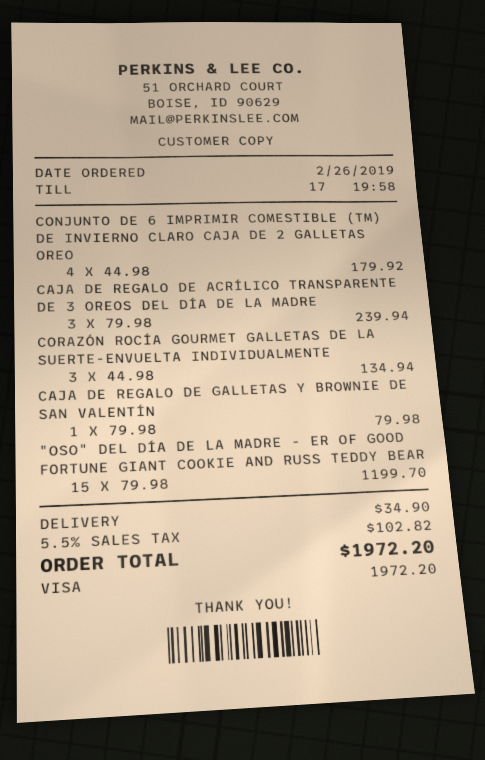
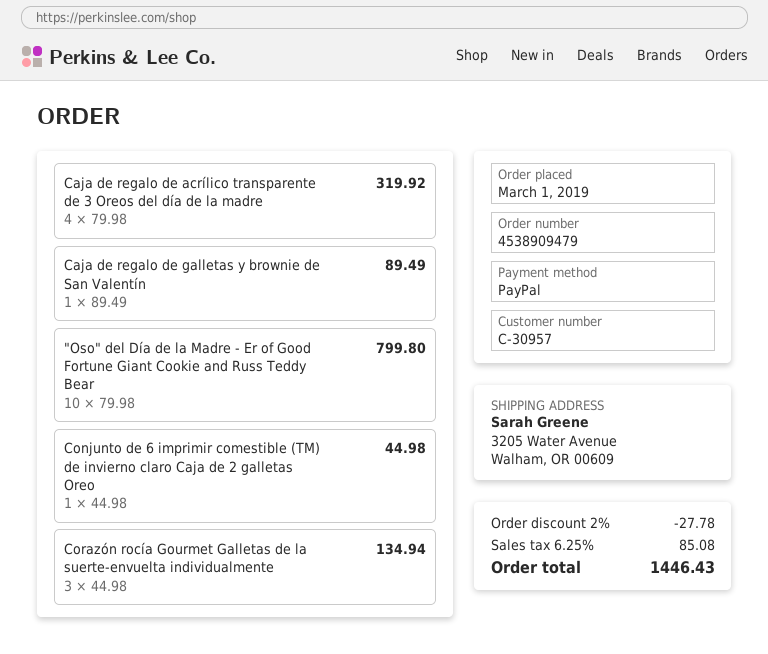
order date: 2019-02-26 -> 2019-03-01
payment method: Visa -> PayPal
CONJUNTO DE 6 IMPRIMIR COMESTIBLE (TM) DE INVIERNO CLARO CAJA DE 2 GALLETAS OREO: 4 x 44.98 = 179.92 -> 1 x 44.98 = 44.98
CAJA DE REGALO DE ACRÍLICO TRANSPARENTE DE 3 OREOS DEL DÍA DE LA MADRE: 3 x 79.98 = 239.94 -> 4 x 79.98 = 319.92
CAJA DE REGALO DE GALLETAS Y BROWNIE DE SAN VALENTÍN: 1 x 79.98 = 79.98 -> 1 x 89.49 = 89.49
"OSO" DEL DÍA DE LA MADRE - ER OF GOOD FORTUNE GIANT COOKIE AND RUSS TEDDY BEAR: 15 x 79.98 = 1199.70 -> 10 x 79.98 = 799.80
discount: none -> 2% = 27.78
shipping: 34.90 -> none
tax: 5.5% = 102.82 -> 6.25% = 85.08
total: 1972.20 -> 1446.43

